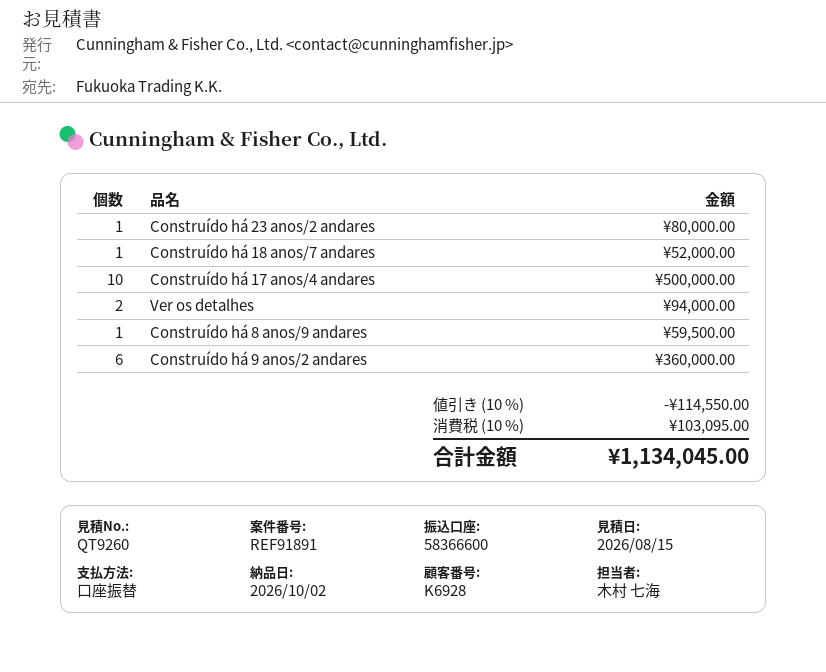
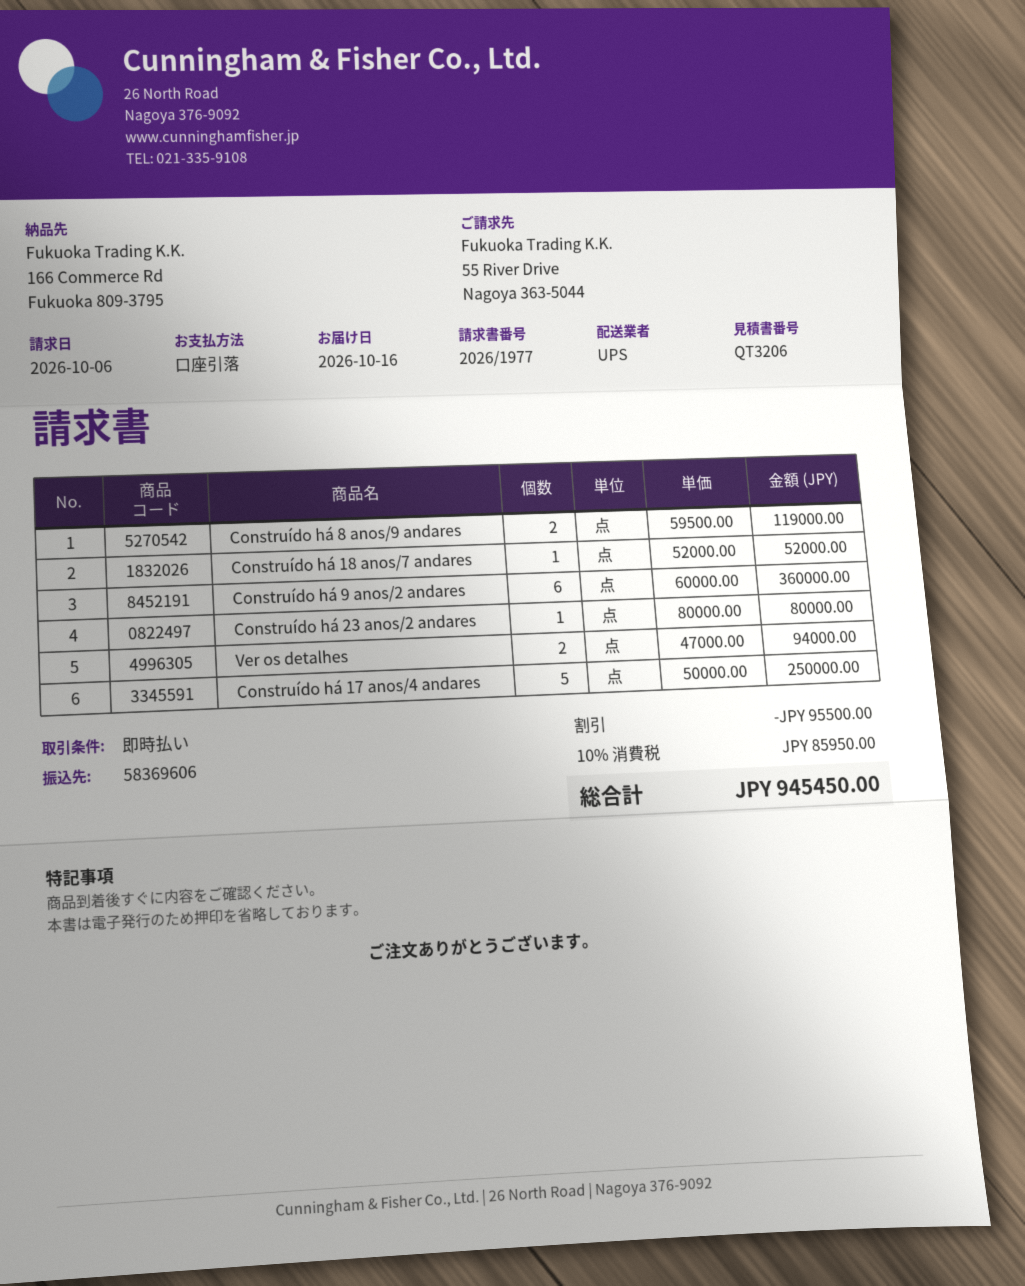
quote number: QT9260 -> QT3206
delivery date: 2026-10-02 -> 2026-10-16
bank account: 58366600 -> 58369606
Construído há 17 anos/4 andares: 10 for 500000.00 -> 5 for 250000.00
Construído há 8 anos/9 andares: 1 for 59500.00 -> 2 for 119000.00
discount: 114550.00 -> 95500.00
tax: 10% = 103095.00 -> 10% = 85950.00
total: 1134045.00 -> 945450.00

